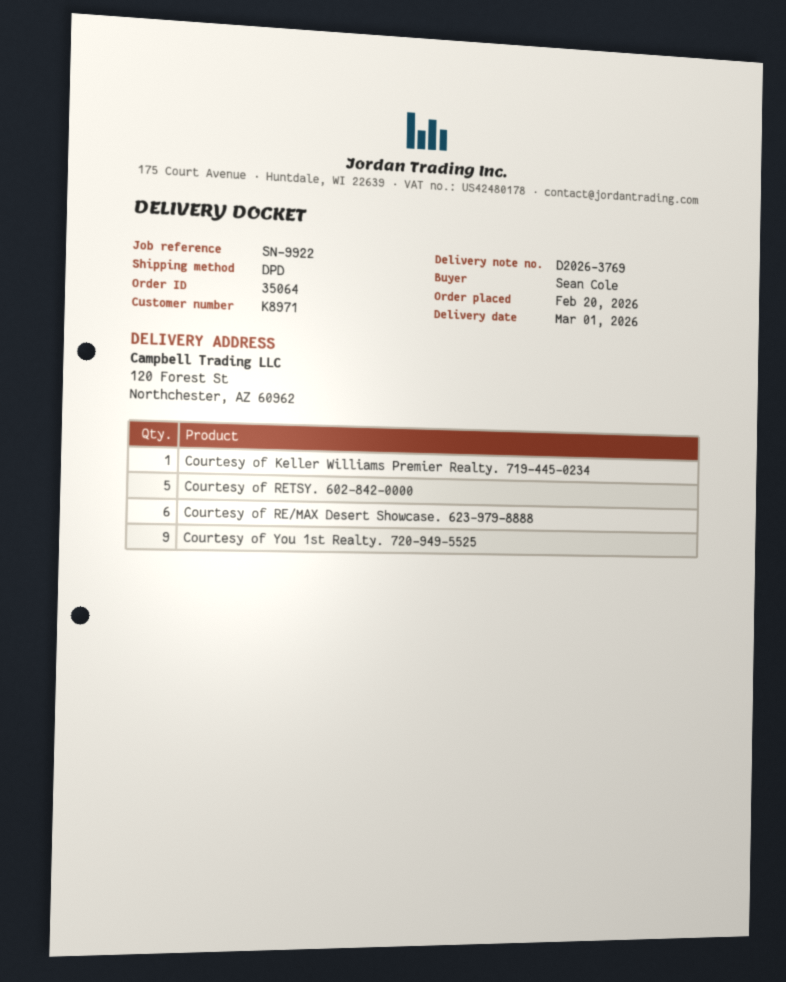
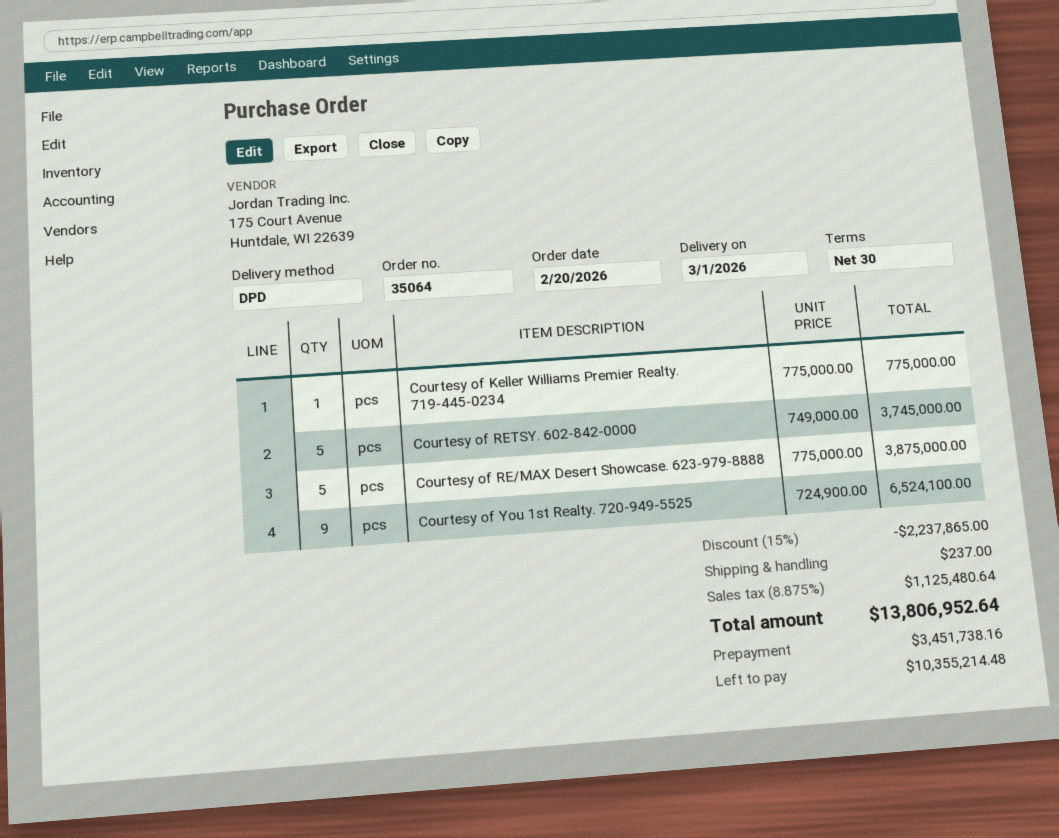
Courtesy of RE/MAX Desert Showcase. 623-979-8888: 6 -> 5

